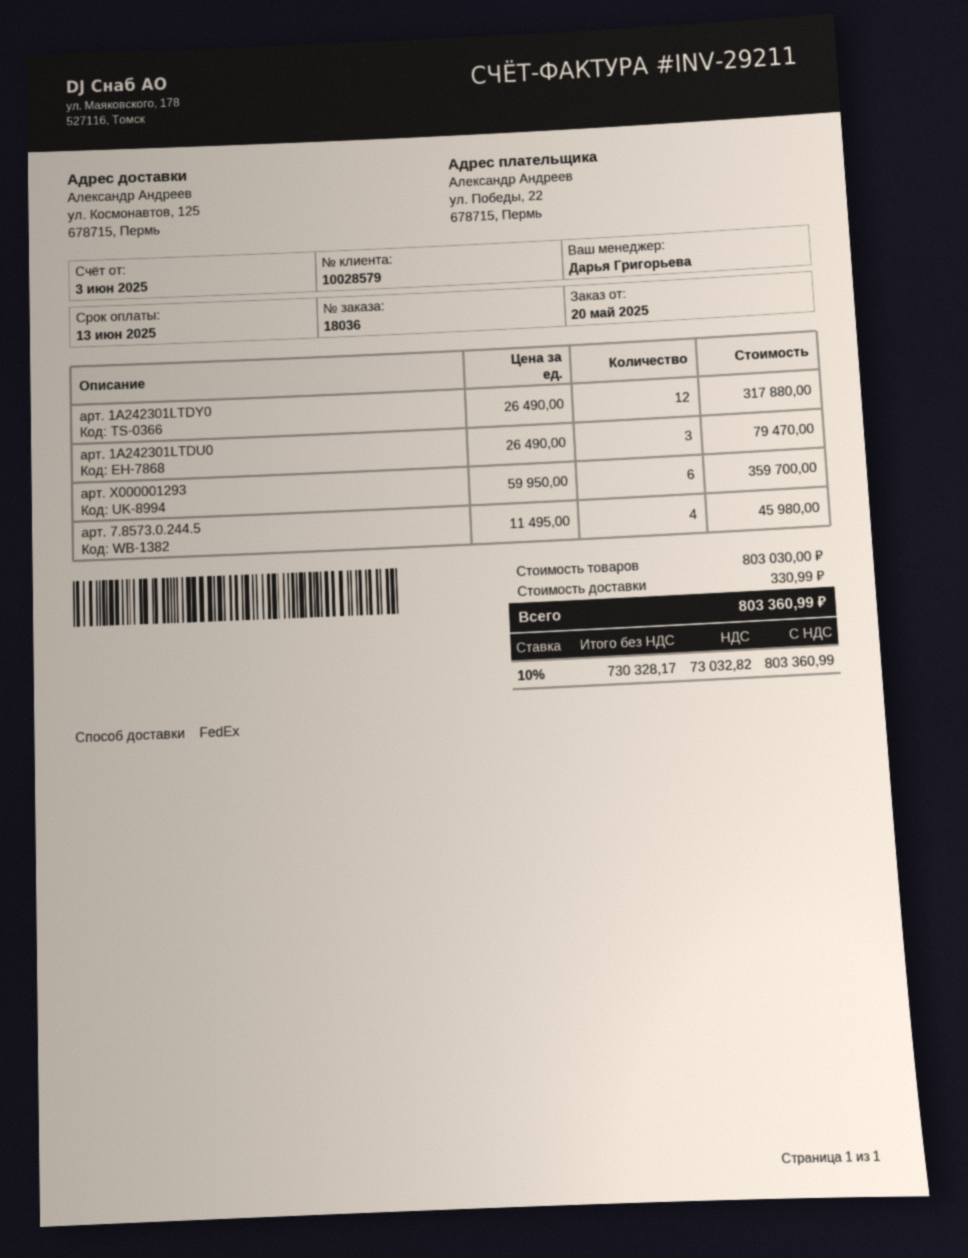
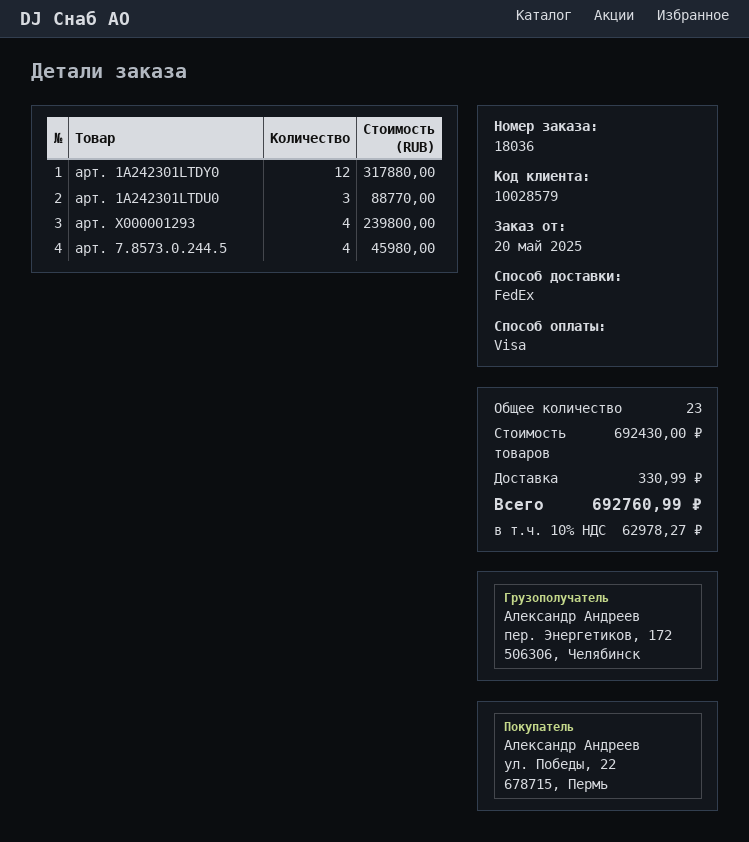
ship to: ул. Космонавтов, 125, 678715, Пермь -> пер. Энергетиков, 172, 506306, Челябинск
арт. 1A242301LTDU0: 3 for 79470.00 -> 3 for 88770.00
арт. X000001293: 6 for 359700.00 -> 4 for 239800.00
subtotal: 803030.00 -> 692430.00
tax: 10% = 73032.82 -> 10% = 62978.27
total: 803360.99 -> 692760.99

